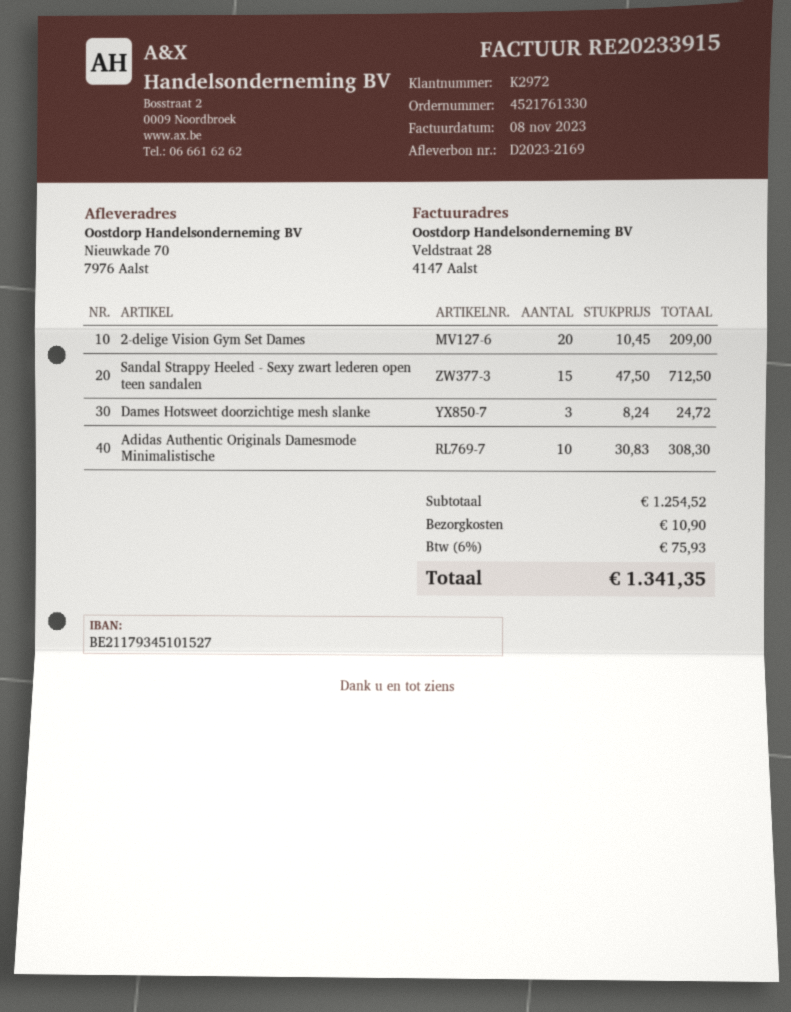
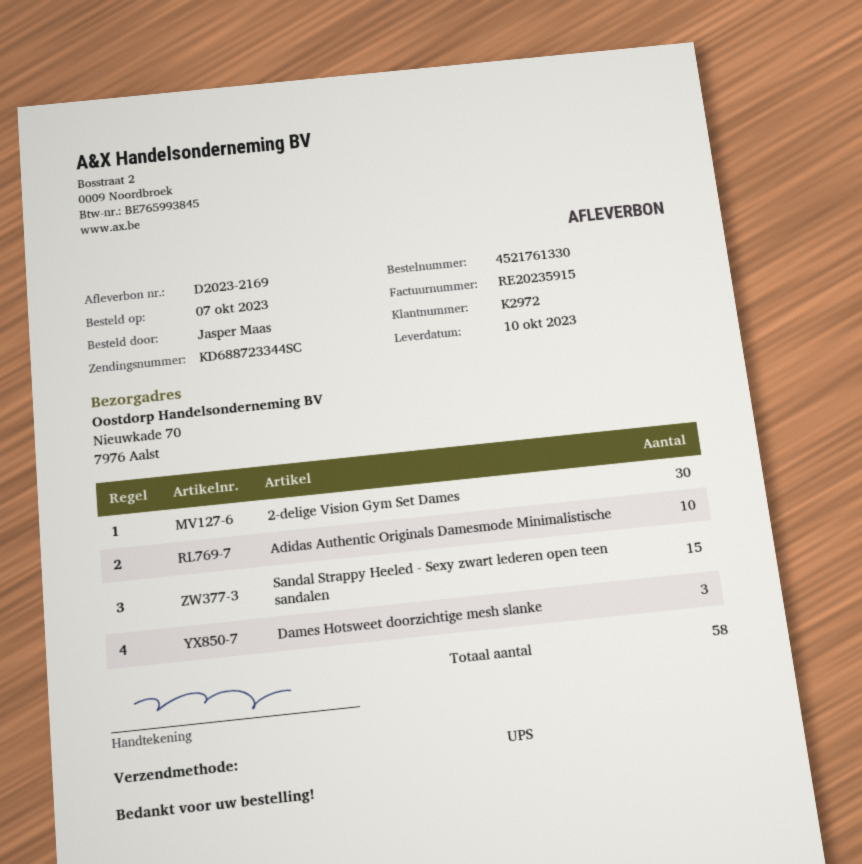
invoice number: RE20233915 -> RE20235915
2-delige Vision Gym Set Dames: 20 -> 30

